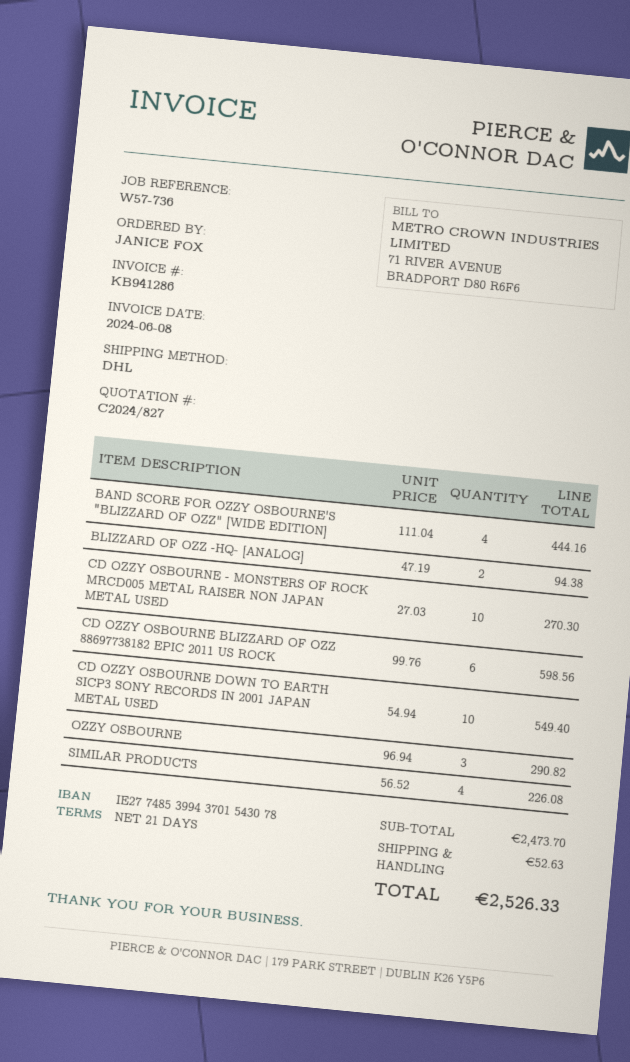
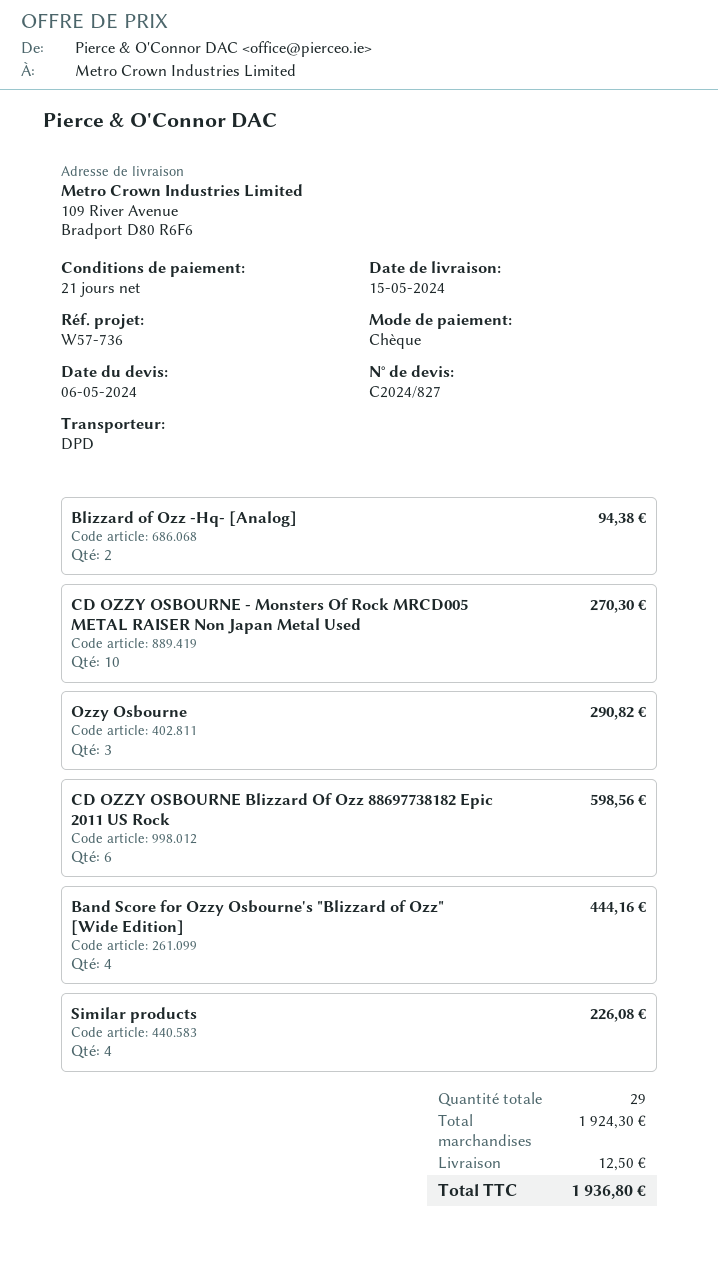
shipping method: DHL -> DPD
CD OZZY OSBOURNE DOWN TO EARTH SICP3 SONY RECORDS IN 2001 JAPAN METAL USED: 10 for 549.40 -> none
subtotal: 2473.70 -> 1924.30
shipping: 52.63 -> 12.50
total: 2526.33 -> 1936.80

